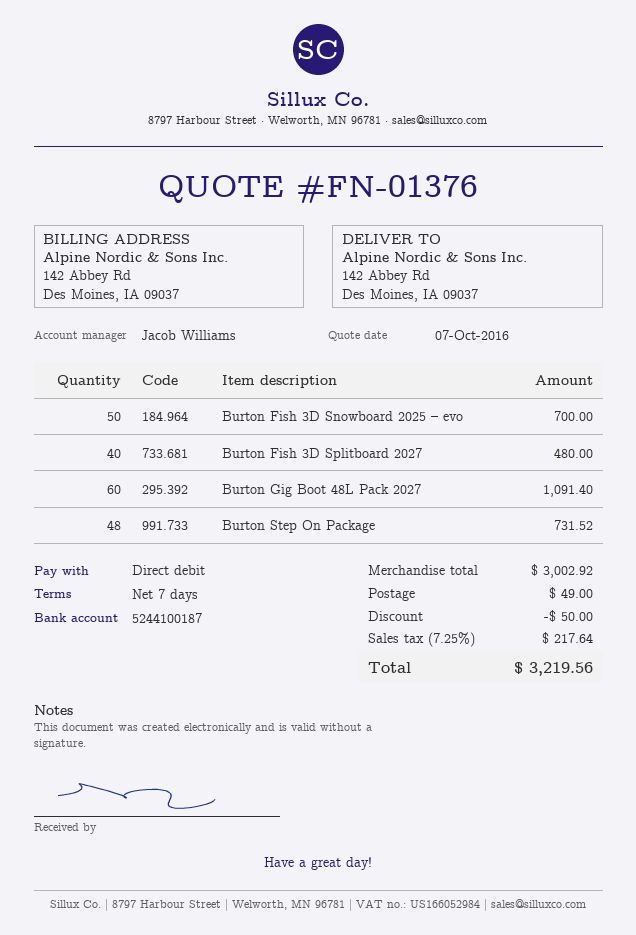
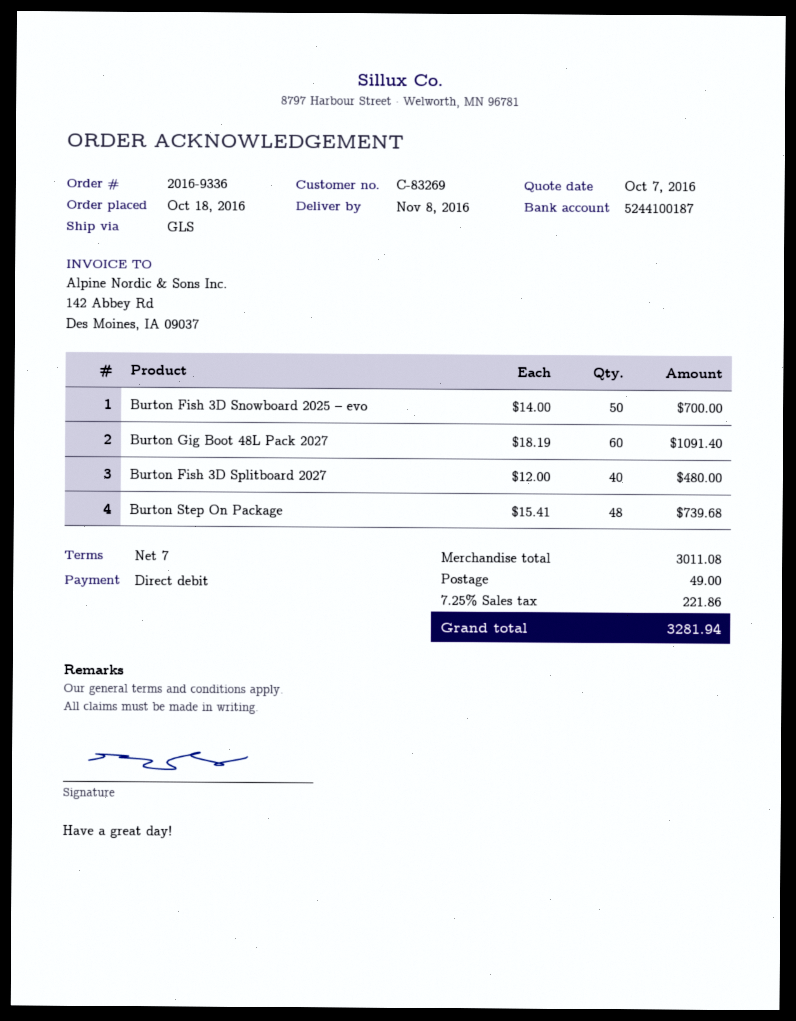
Burton Step On Package: 48 for 731.52 -> 48 for 739.68
subtotal: 3002.92 -> 3011.08
discount: 50.00 -> none
tax: 7.25% = 217.64 -> 7.25% = 221.86
total: 3219.56 -> 3281.94

